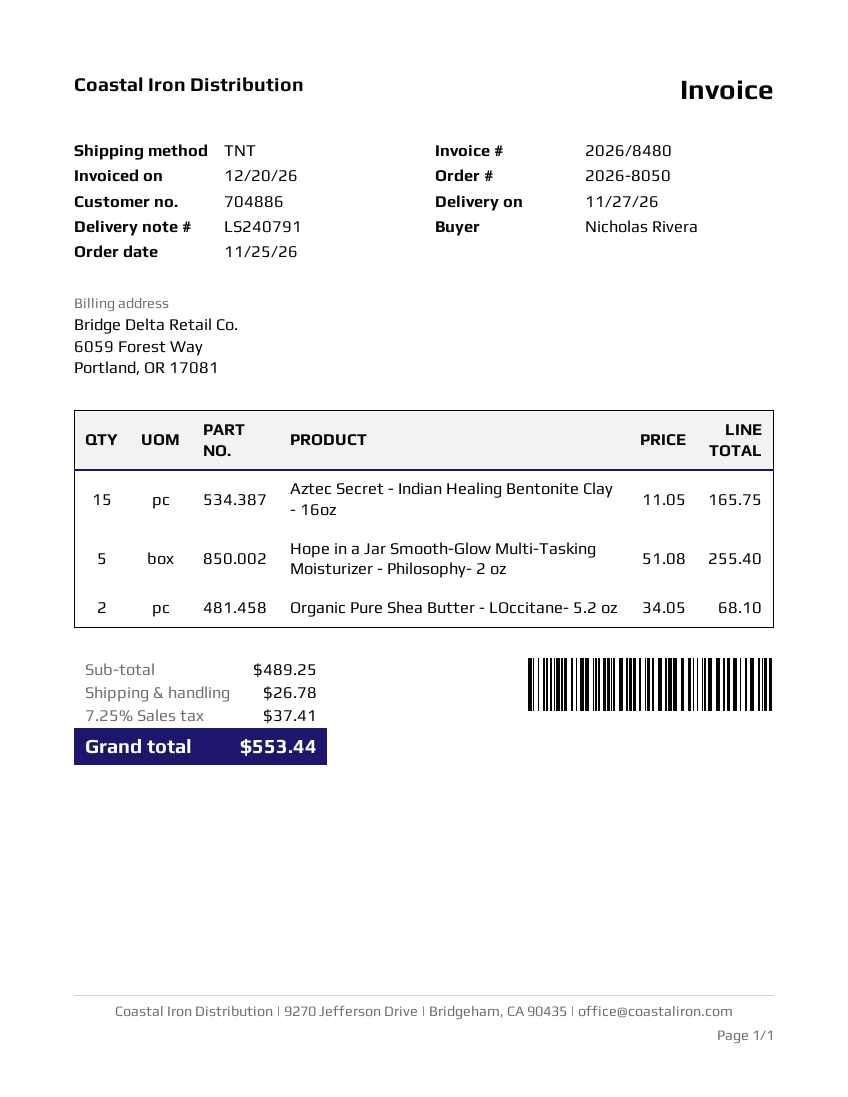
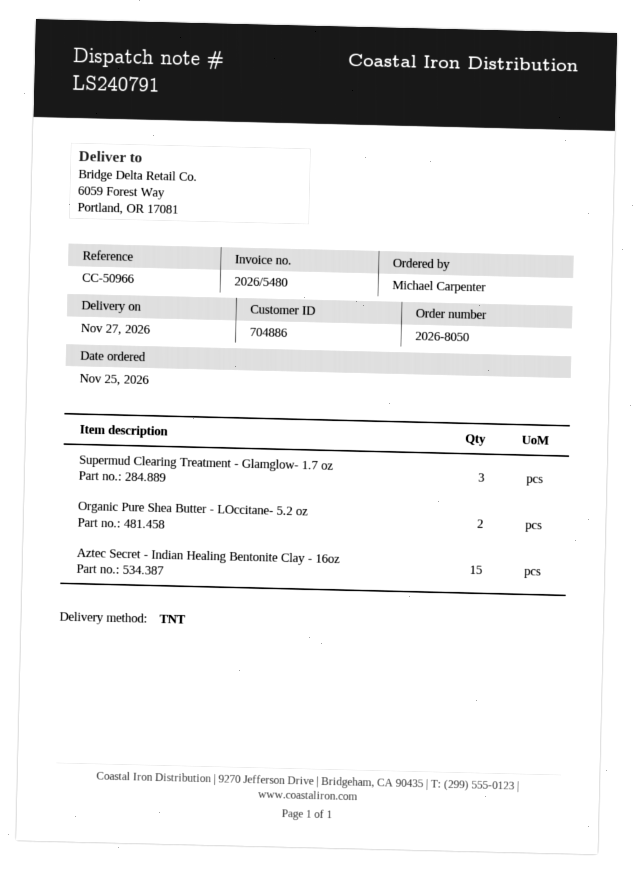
invoice number: 2026/8480 -> 2026/5480
ordered by: Nicholas Rivera -> Michael Carpenter
Hope in a Jar Smooth-Glow Multi-Tasking Moisturizer - Philosophy- 2 oz: 5 -> none
Supermud Clearing Treatment - Glamglow- 1.7 oz: none -> 3

